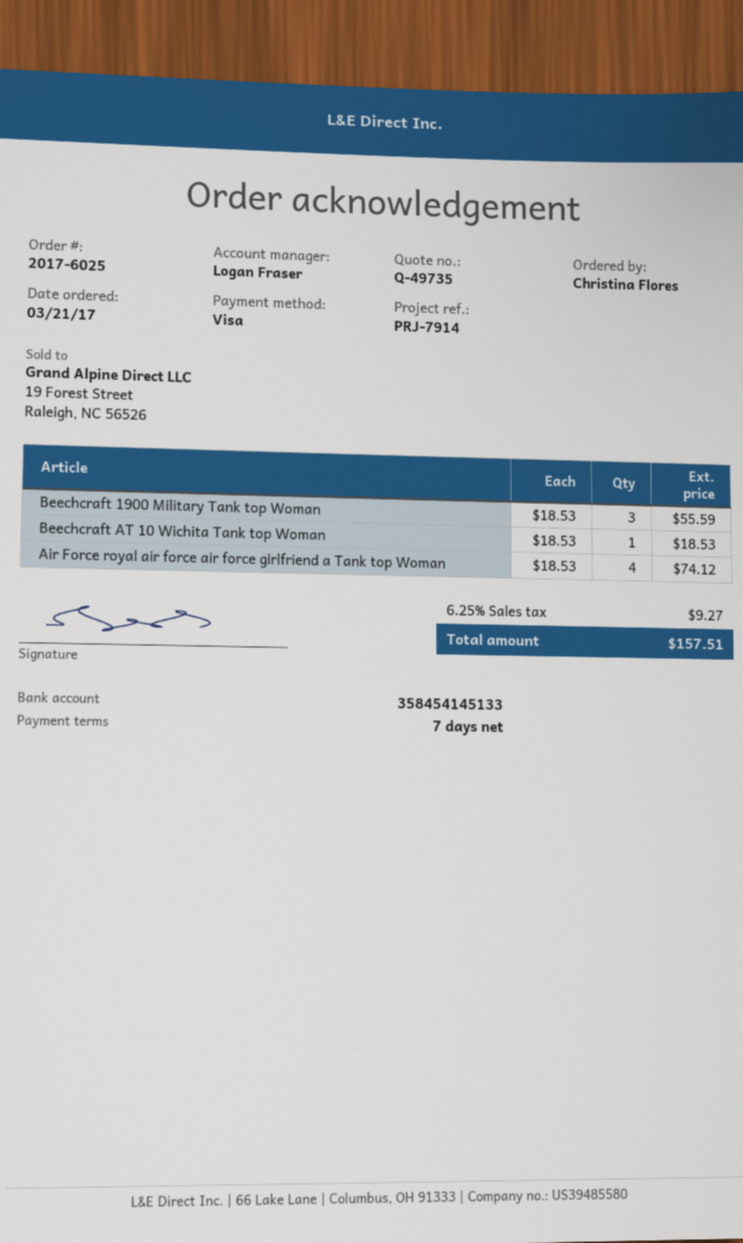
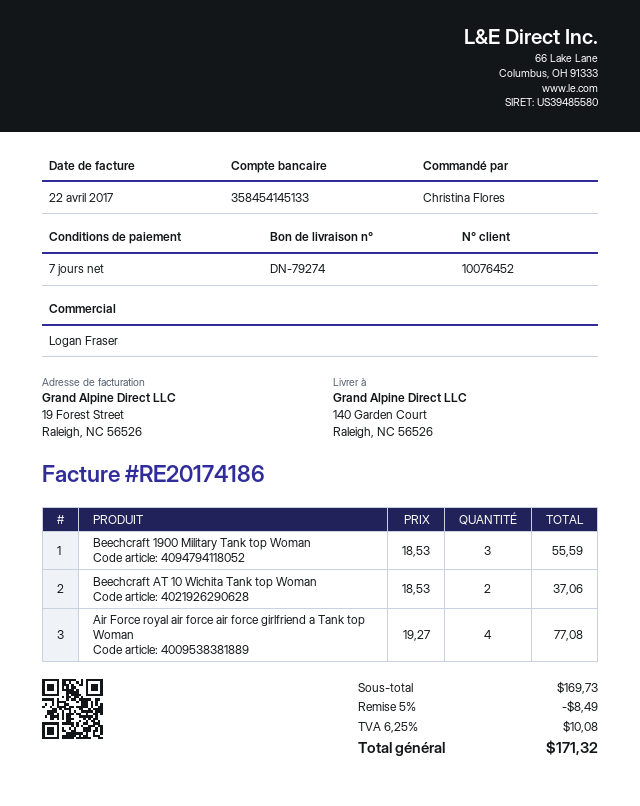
Beechcraft AT 10 Wichita Tank top Woman: 1 x 18.53 = 18.53 -> 2 x 18.53 = 37.06
Air Force royal air force air force girlfriend a Tank top Woman: 4 x 18.53 = 74.12 -> 4 x 19.27 = 77.08
discount: none -> 5% = 8.49
tax: 6.25% = 9.27 -> 6.25% = 10.08
total: 157.51 -> 171.32

